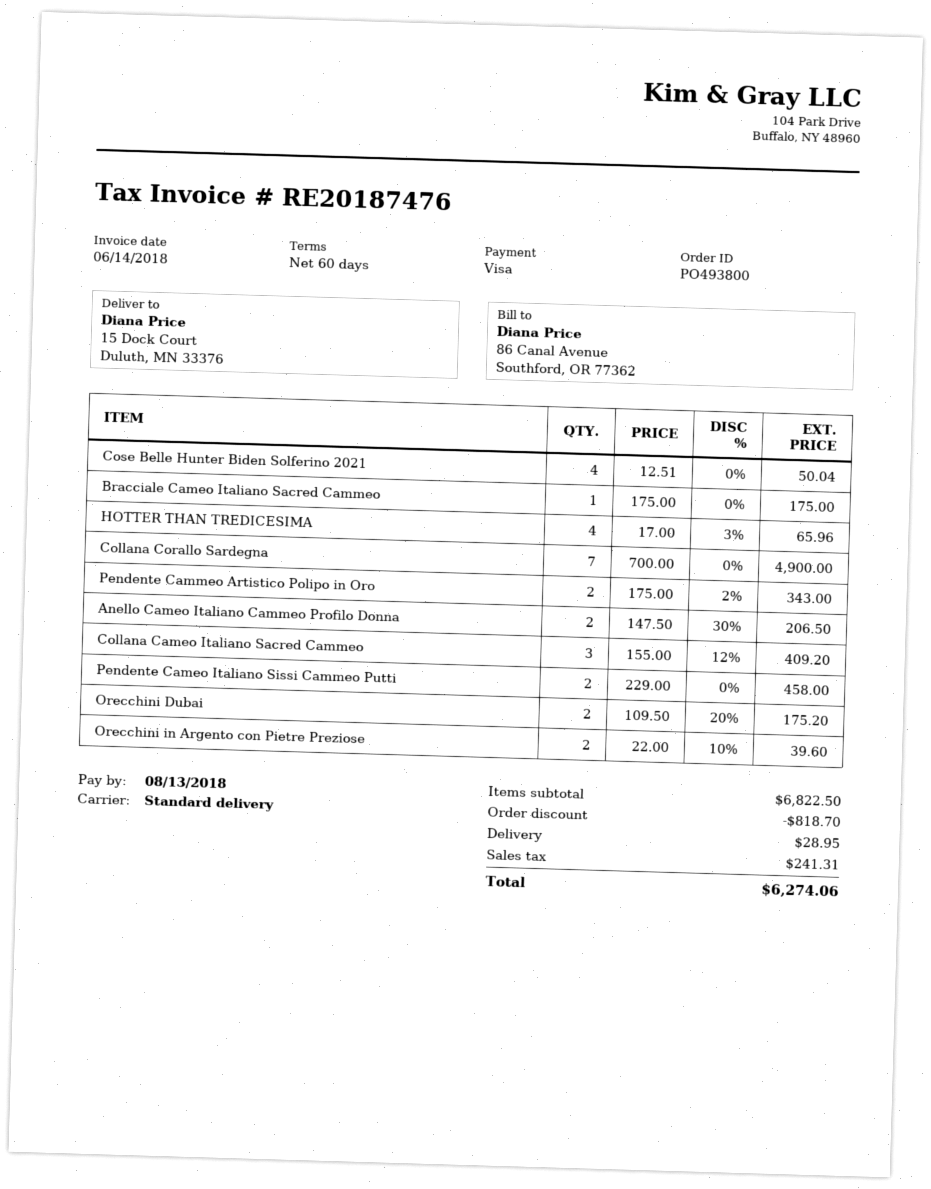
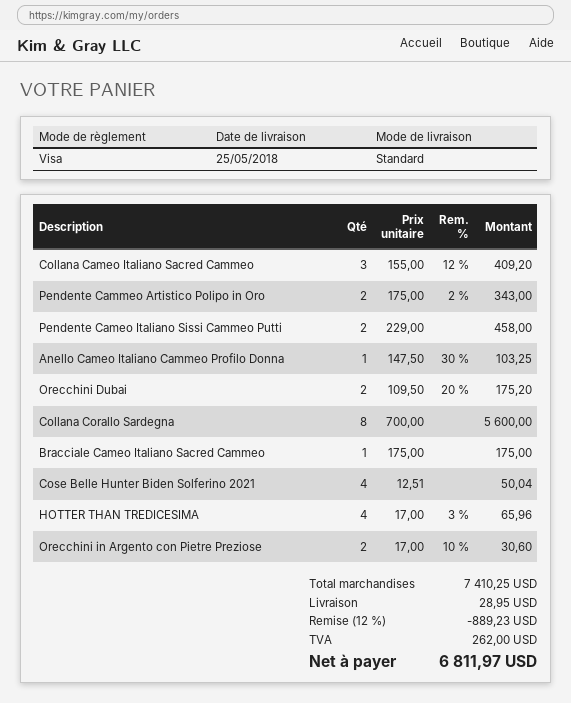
Collana Corallo Sardegna: 7 x 700.00 = 4900.00 -> 8 x 700.00 = 5600.00
Anello Cameo Italiano Cammeo Profilo Donna: 2 x 147.50 - 30% = 206.50 -> 1 x 147.50 - 30% = 103.25
Orecchini in Argento con Pietre Preziose: 2 x 22.00 - 10% = 39.60 -> 2 x 17.00 - 10% = 30.60
subtotal: 6822.50 -> 7410.25
discount: 818.70 -> 889.23
tax: 241.31 -> 262.00
total: 6274.06 -> 6811.97

